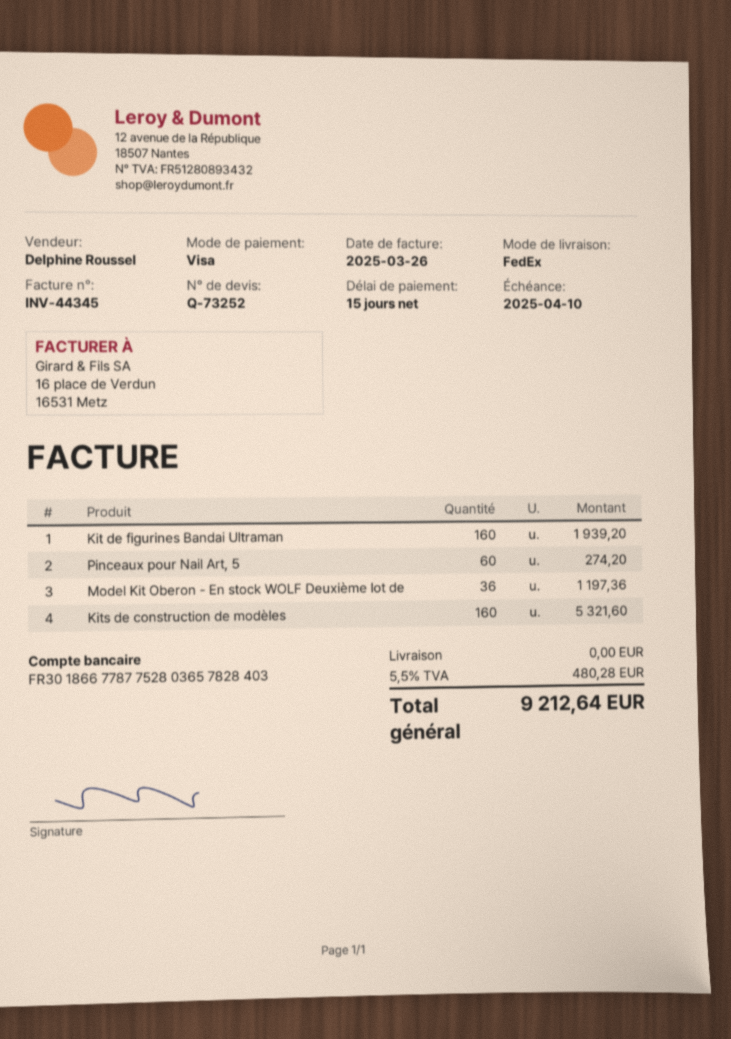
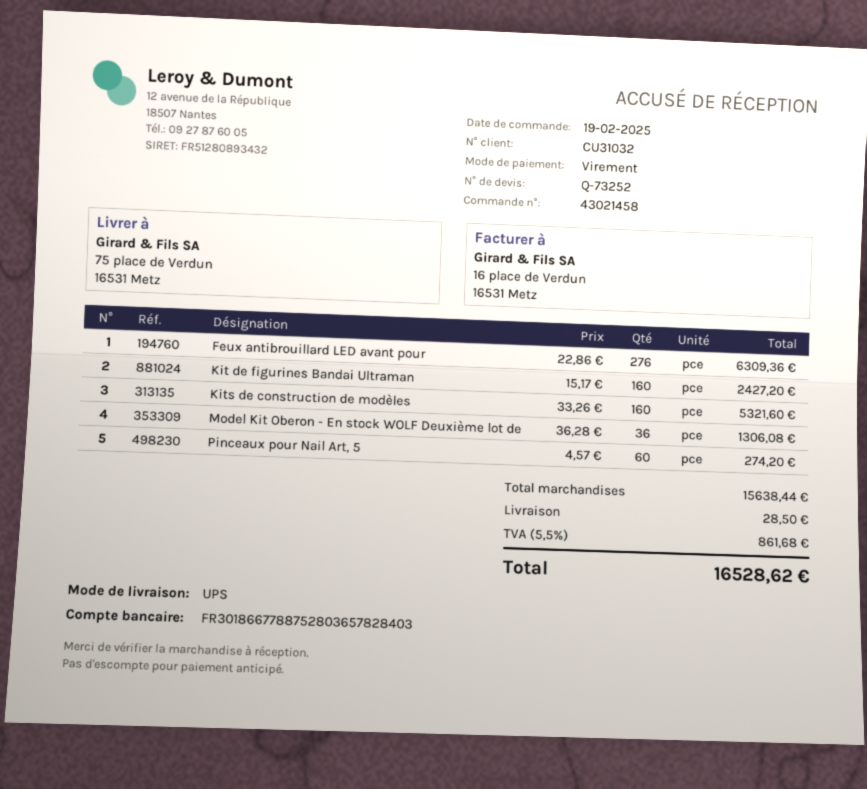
payment method: Visa -> bank transfer
bank account: FR3018667787752803657828403 -> FR3018667788752803657828403
shipping method: FedEx -> UPS
Kit de figurines Bandai Ultraman: 160 for 1939.20 -> 160 for 2427.20
Model Kit Oberon - En stock WOLF Deuxième lot de: 36 for 1197.36 -> 36 for 1306.08
Feux antibrouillard LED avant pour: none -> 276 for 6309.36
shipping: 0.00 -> 28.50
tax: 5.5% = 480.28 -> 5.5% = 861.68
total: 9212.64 -> 16528.62

